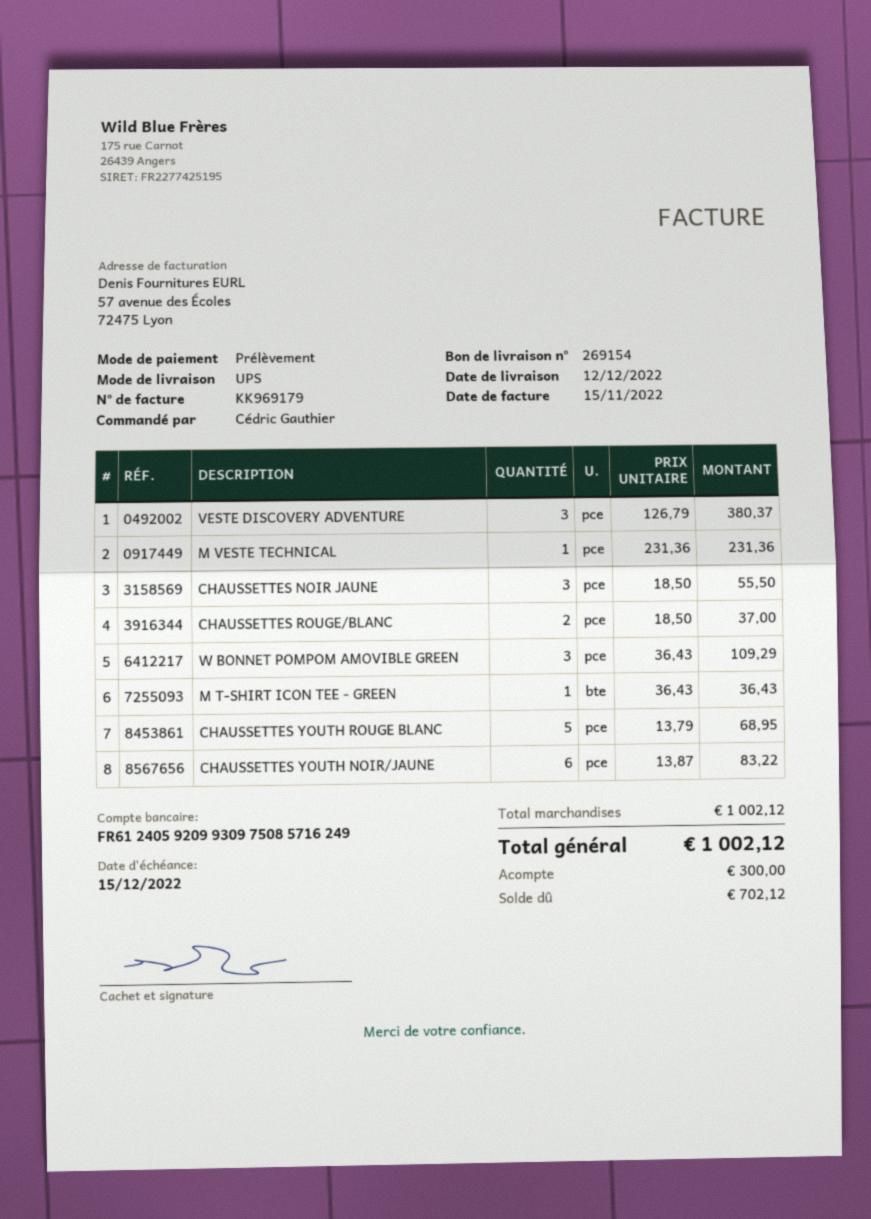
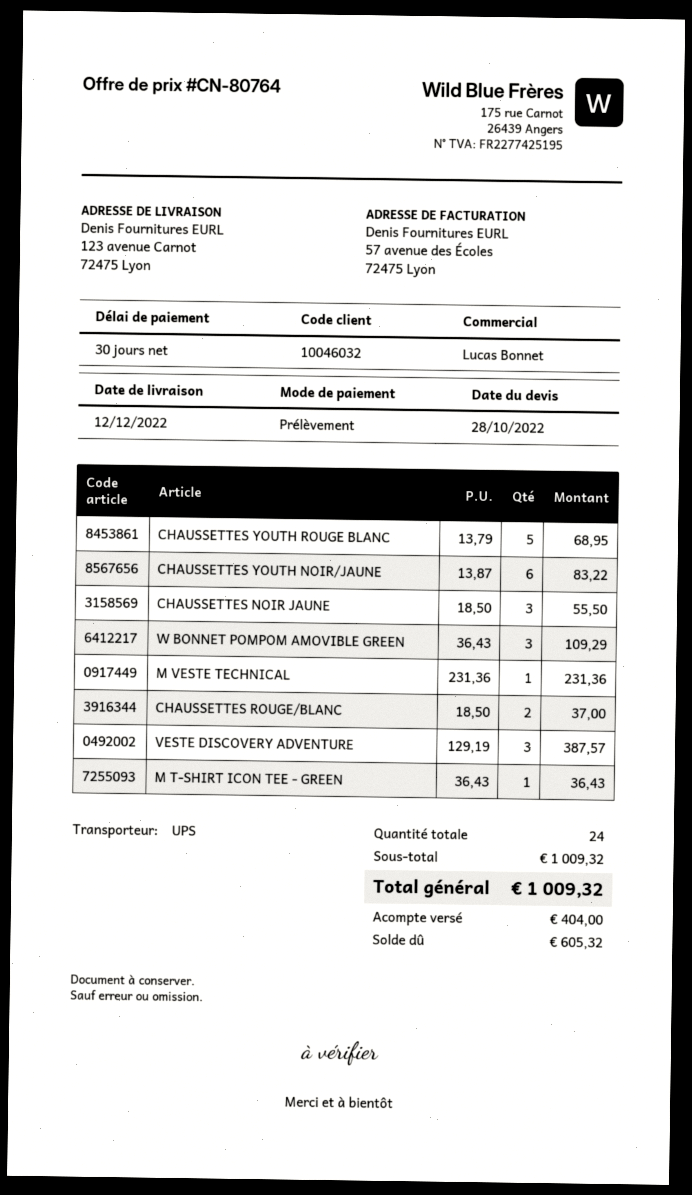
VESTE DISCOVERY ADVENTURE: 3 x 126.79 = 380.37 -> 3 x 129.19 = 387.57
subtotal: 1002.12 -> 1009.32
total: 1002.12 -> 1009.32
deposit: 300.00 -> 404.00
balance: 702.12 -> 605.32

